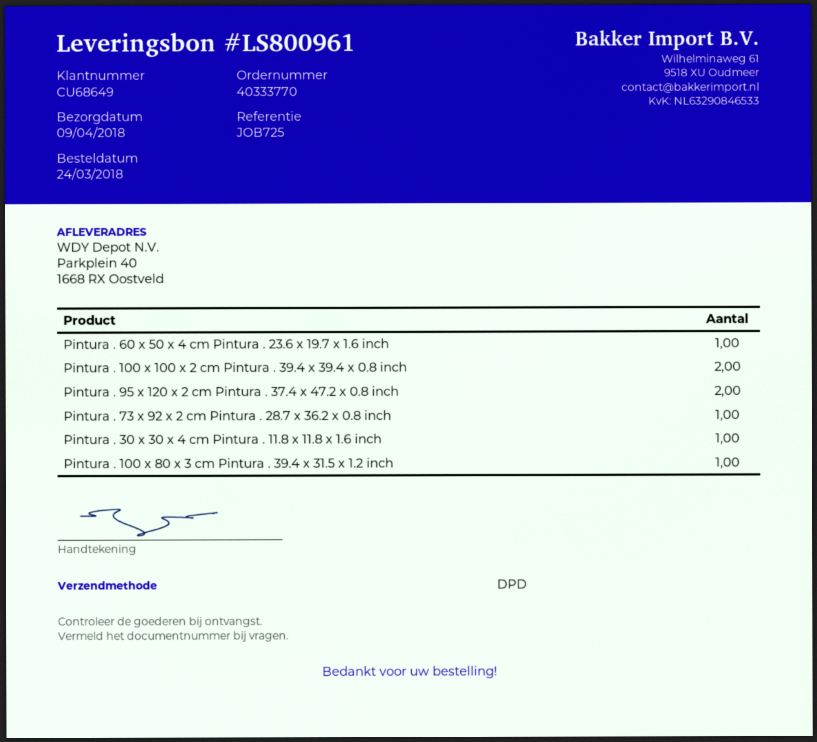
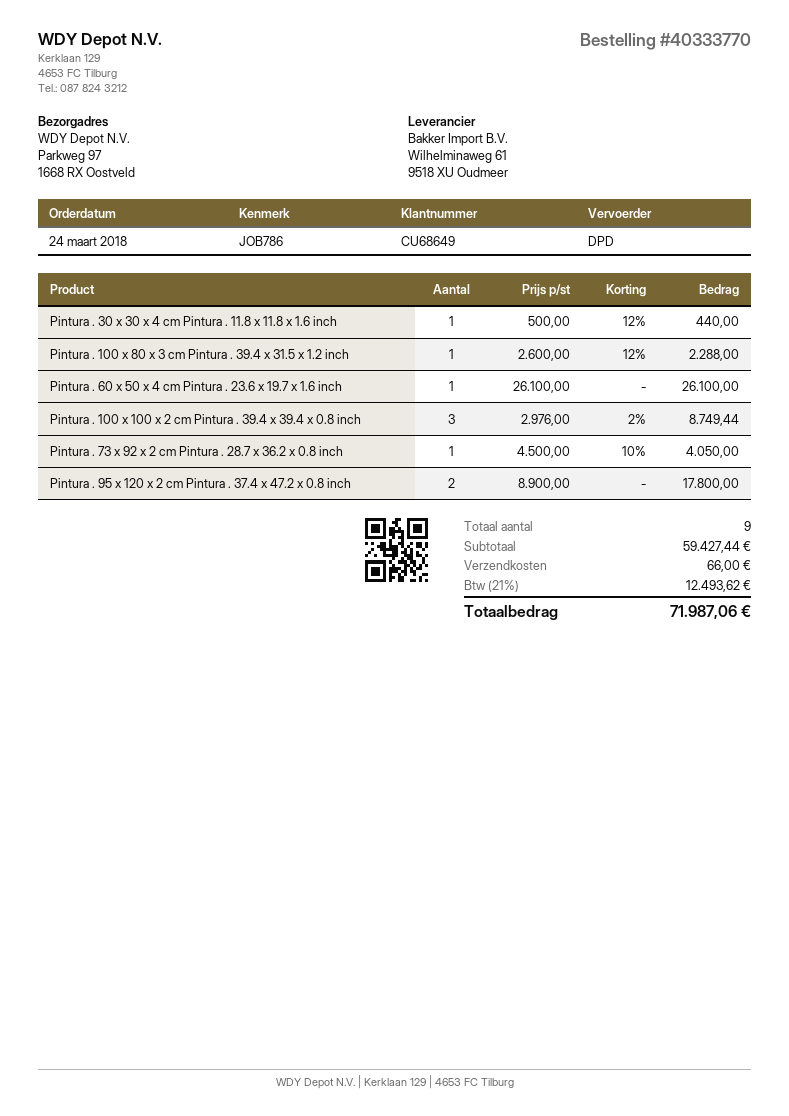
reference: JOB725 -> JOB786
ship to: Parkplein 40, 1668 RX Oostveld -> Parkweg 97, 1668 RX Oostveld
Pintura . 100 x 100 x 2 cm Pintura . 39.4 x 39.4 x 0.8 inch: 2 -> 3

